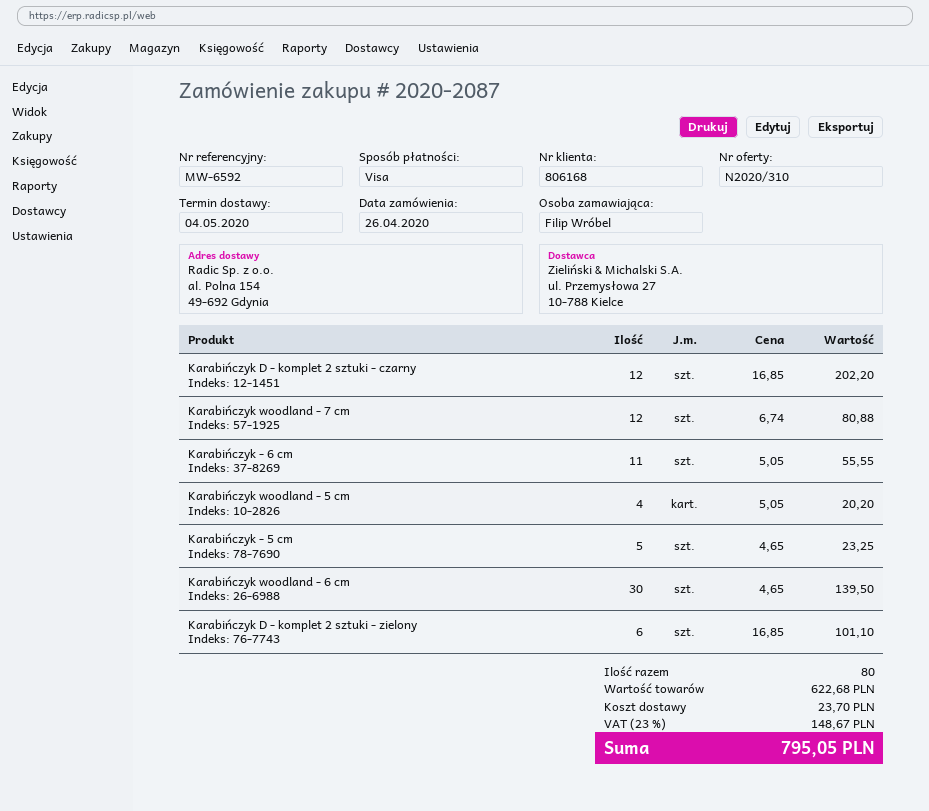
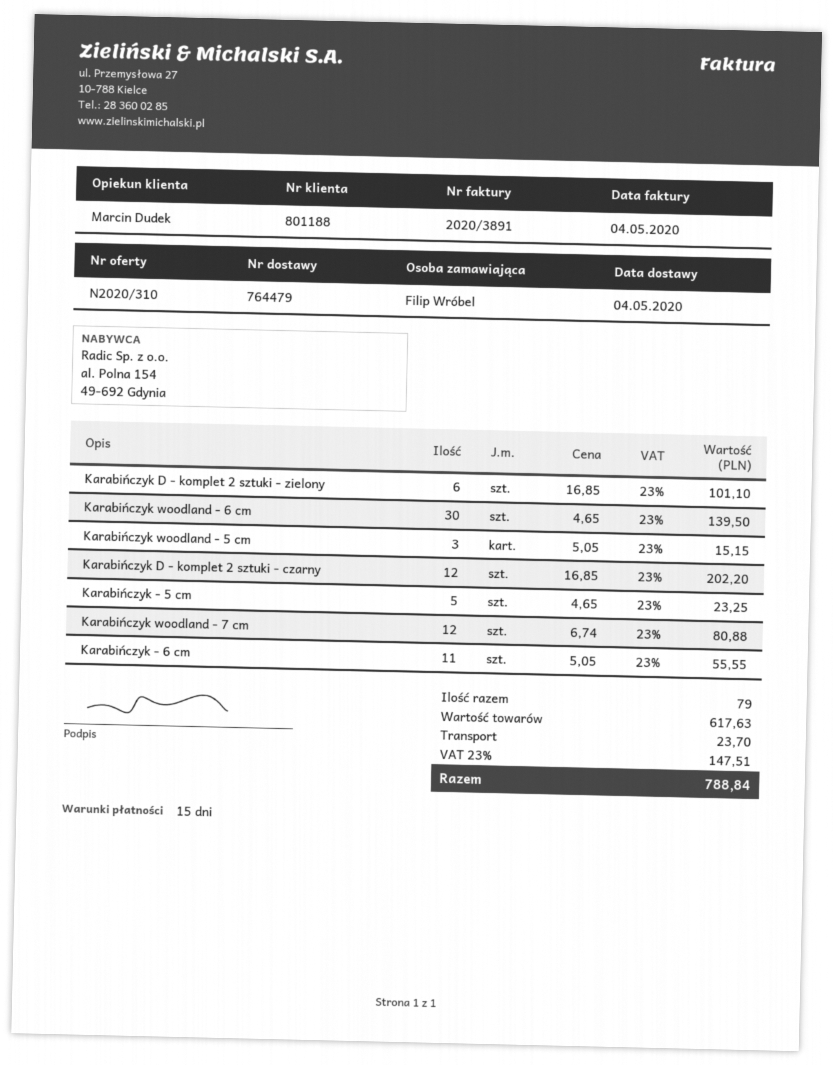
customer number: 806168 -> 801188
Karabińczyk woodland - 5 cm: 4 x 5.05 = 20.20 -> 3 x 5.05 = 15.15
total quantity: 80 -> 79
subtotal: 622.68 -> 617.63
tax: 23% = 148.67 -> 23% = 147.51
total: 795.05 -> 788.84

